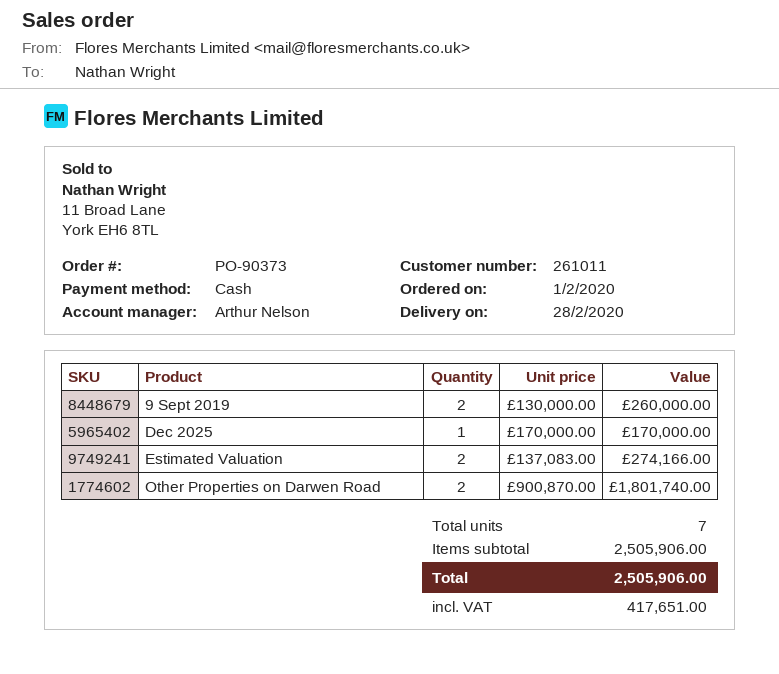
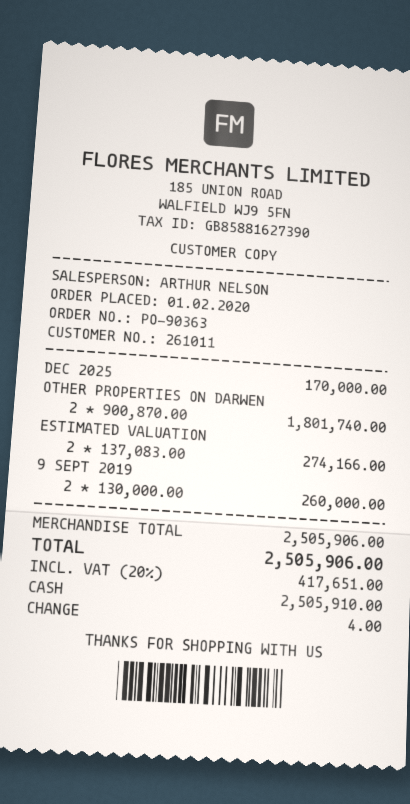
order number: PO-90373 -> PO-90363

